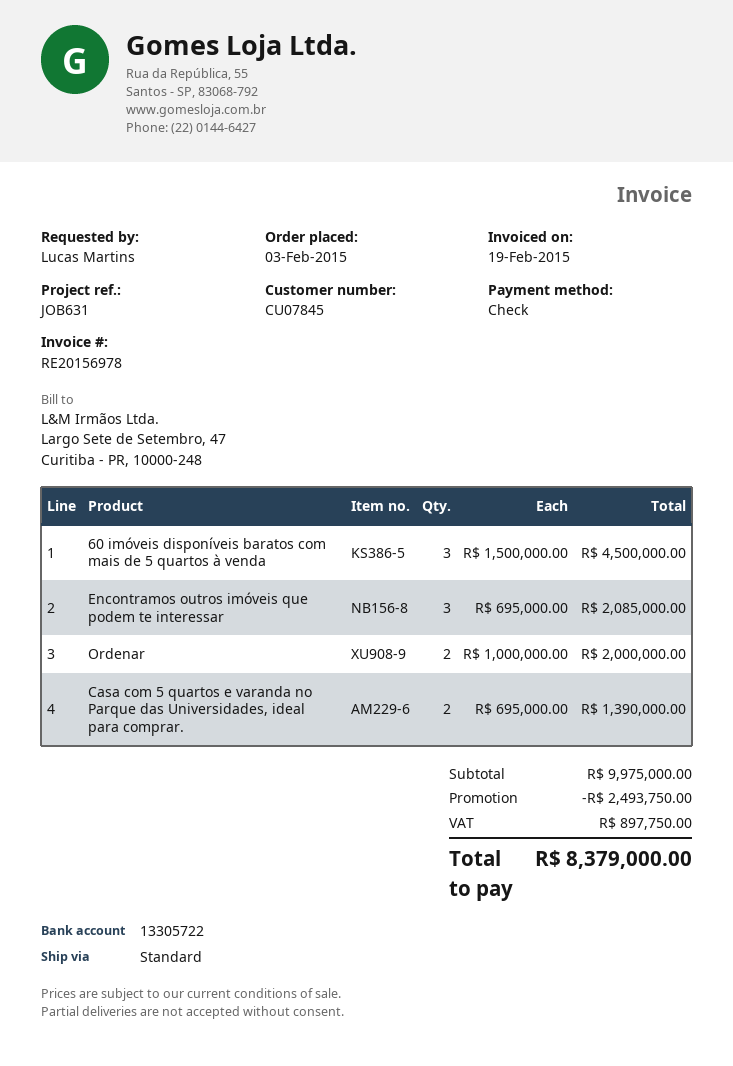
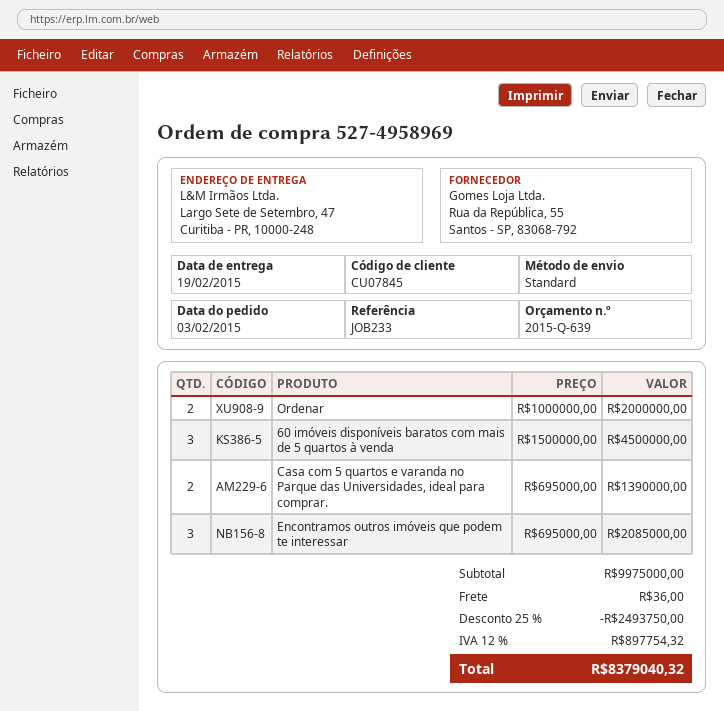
reference: JOB631 -> JOB233
shipping: none -> 36.00
tax: 897750.00 -> 897754.32
total: 8379000.00 -> 8379040.32

